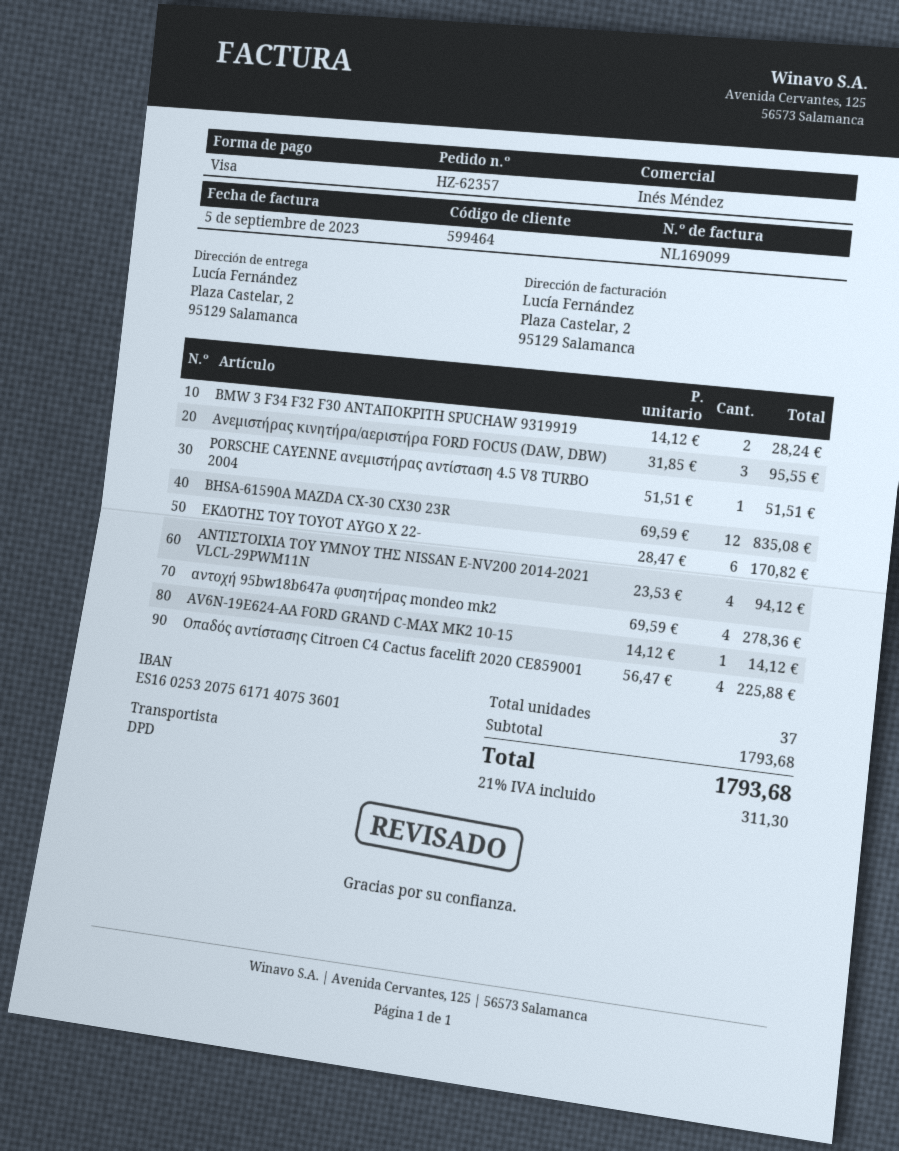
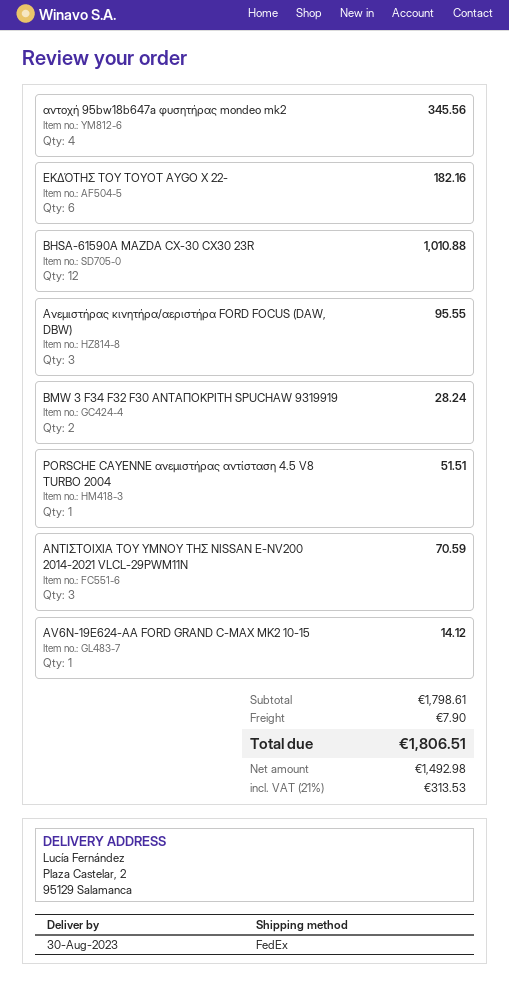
shipping method: DPD -> FedEx
BHSA-61590A MAZDA CX-30 CX30 23R: 12 for 835.08 -> 12 for 1010.88
ΕΚΔΌΤΗΣ ΤΟΥ TOYOT AYGO X 22-: 6 for 170.82 -> 6 for 182.16
ΑΝΤΙΣΤΟΙΧΙΑ ΤΟΥ ΥΜΝΟΥ ΤΗΣ NISSAN E-NV200 2014-2021 VLCL-29PWM11N: 4 for 94.12 -> 3 for 70.59
αντοχή 95bw18b647a φυσητήρας mondeo mk2: 4 for 278.36 -> 4 for 345.56
Οπαδός αντίστασης Citroen C4 Cactus facelift 2020 CE859001: 4 for 225.88 -> none
subtotal: 1793.68 -> 1798.61
shipping: none -> 7.90
tax: 21% = 311.30 -> 21% = 313.53
total: 1793.68 -> 1806.51

